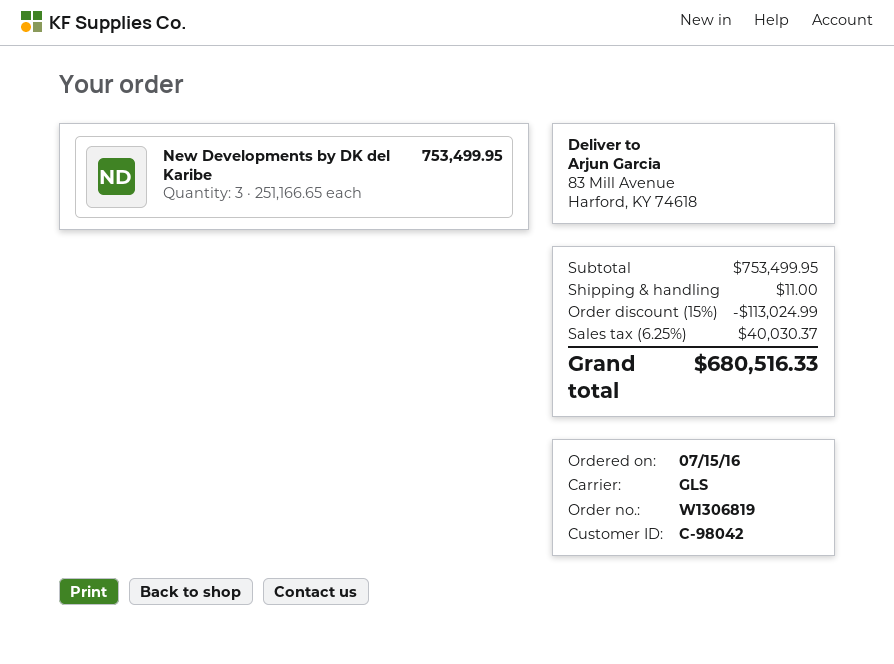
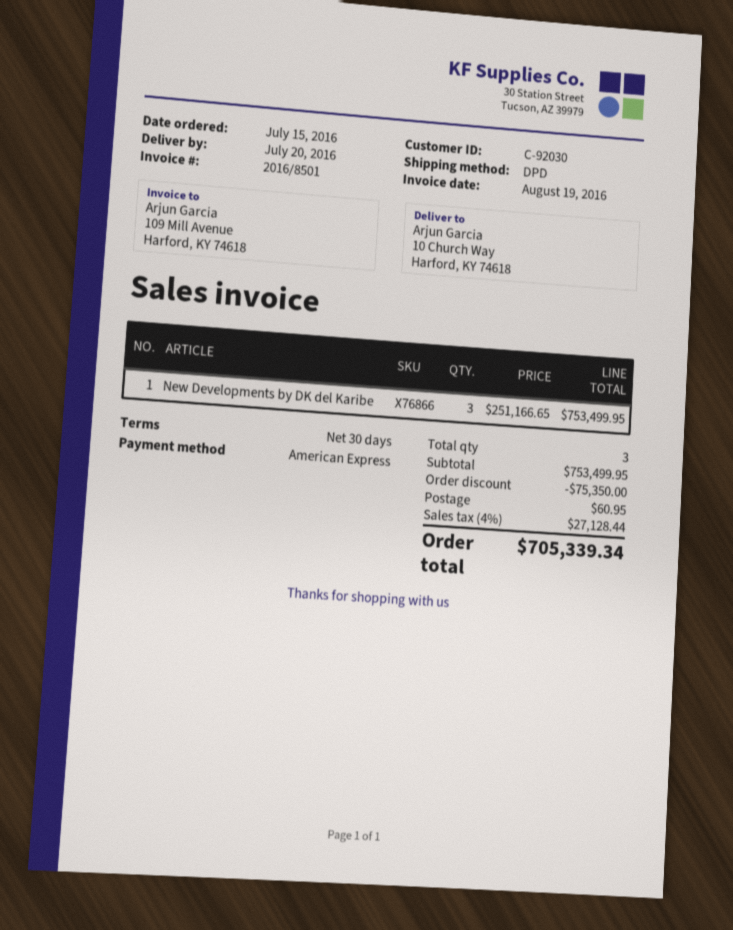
customer number: C-98042 -> C-92030
shipping method: GLS -> DPD
ship to: 83 Mill Avenue, Harford, KY 74618 -> 10 Church Way, Harford, KY 74618
discount: 113024.99 -> 75350.00
shipping: 11.00 -> 60.95
tax: 6.25% = 40030.37 -> 4% = 27128.44
total: 680516.33 -> 705339.34

